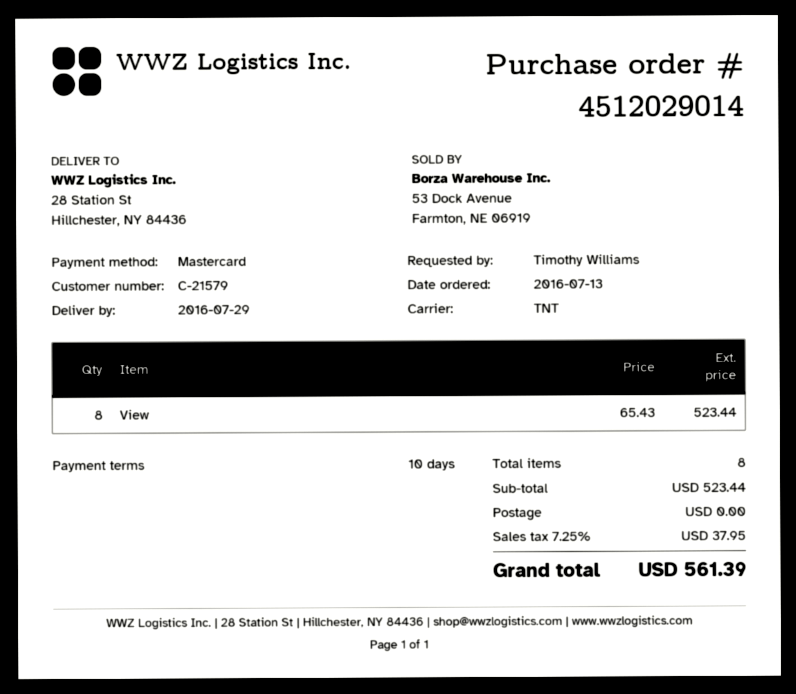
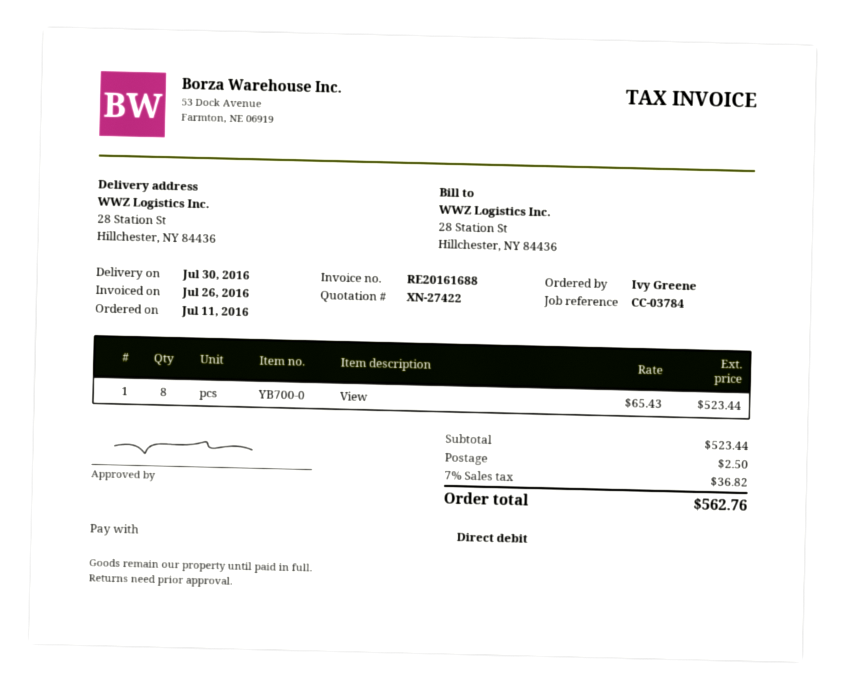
order date: 2016-07-13 -> 2016-07-11
delivery date: 2016-07-29 -> 2016-07-30
ordered by: Timothy Williams -> Ivy Greene
payment method: Mastercard -> direct debit
shipping: 0.00 -> 2.50
tax: 7.25% = 37.95 -> 7% = 36.82
total: 561.39 -> 562.76

